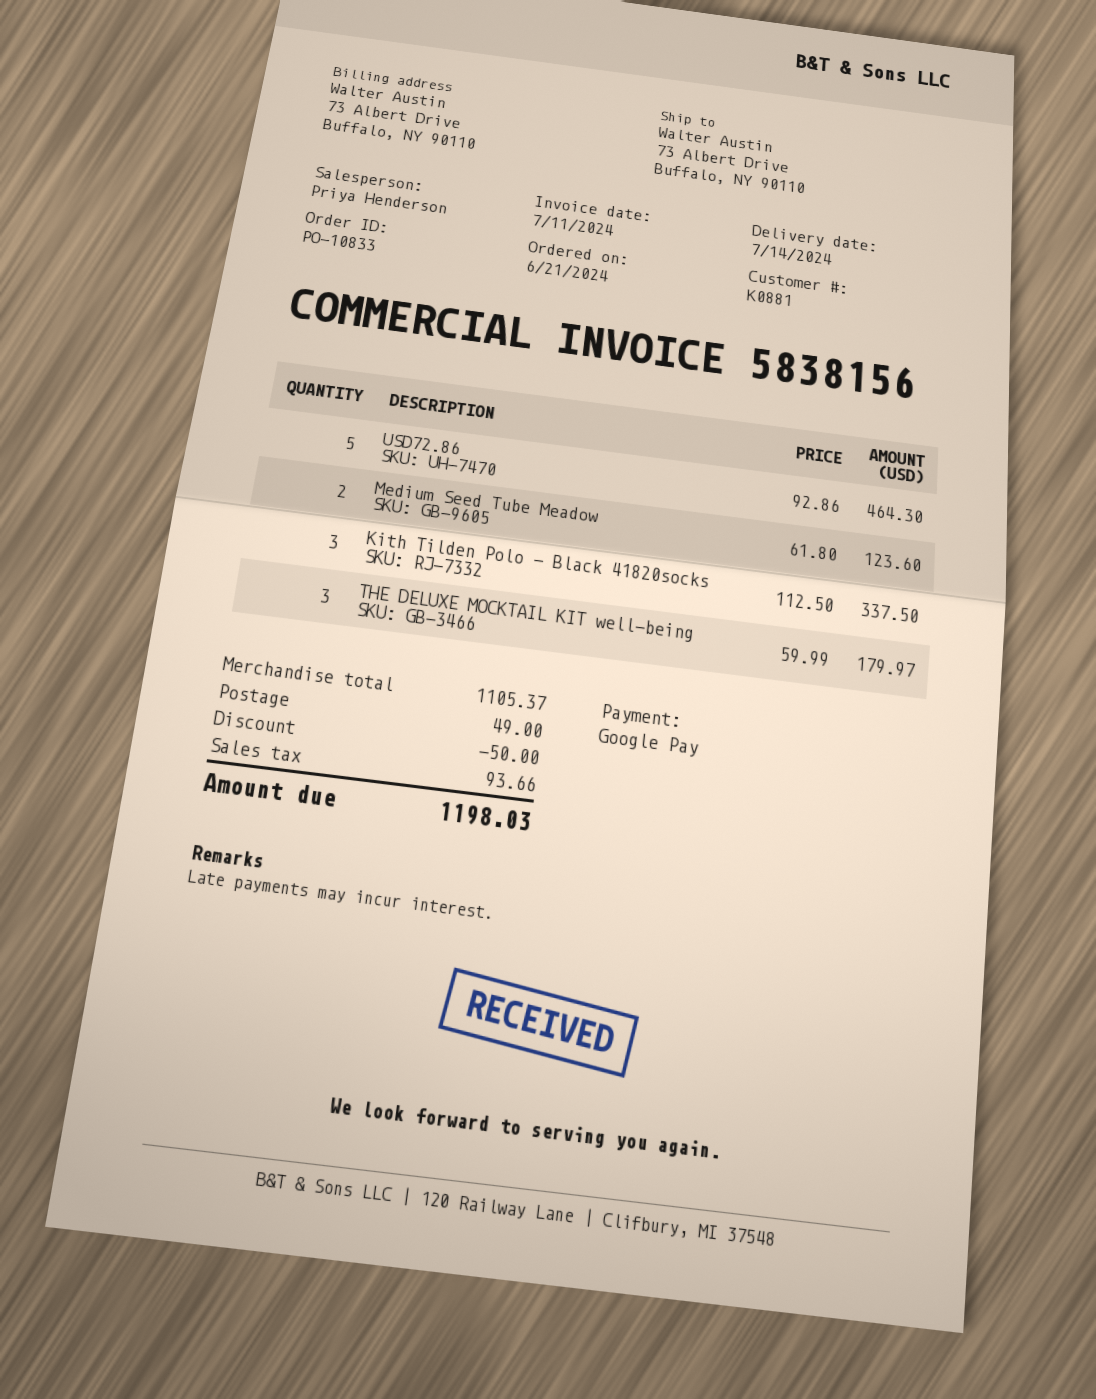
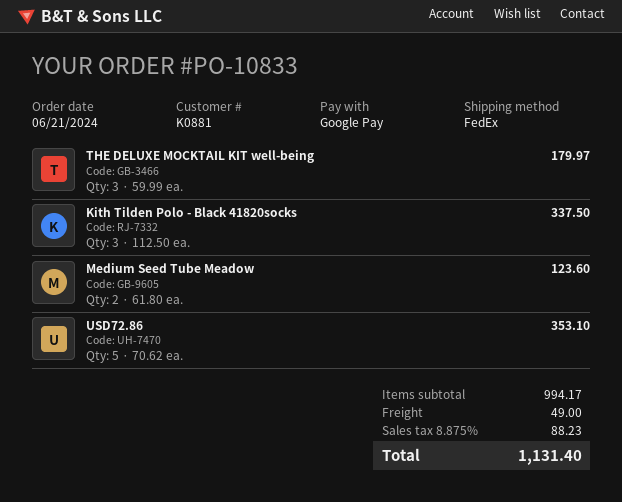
USD72.86: 5 x 92.86 = 464.30 -> 5 x 70.62 = 353.10
subtotal: 1105.37 -> 994.17
discount: 50.00 -> none
tax: 93.66 -> 88.23
total: 1198.03 -> 1131.40

